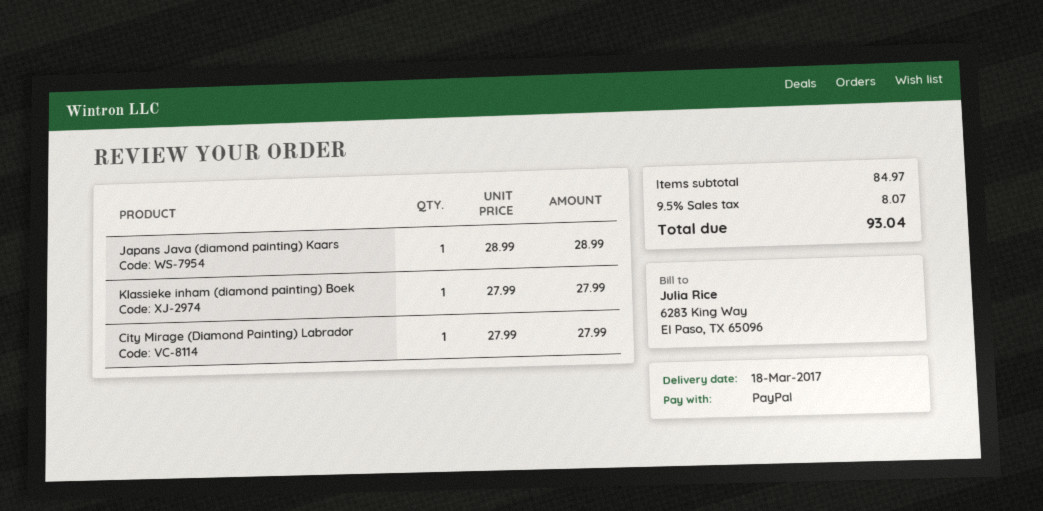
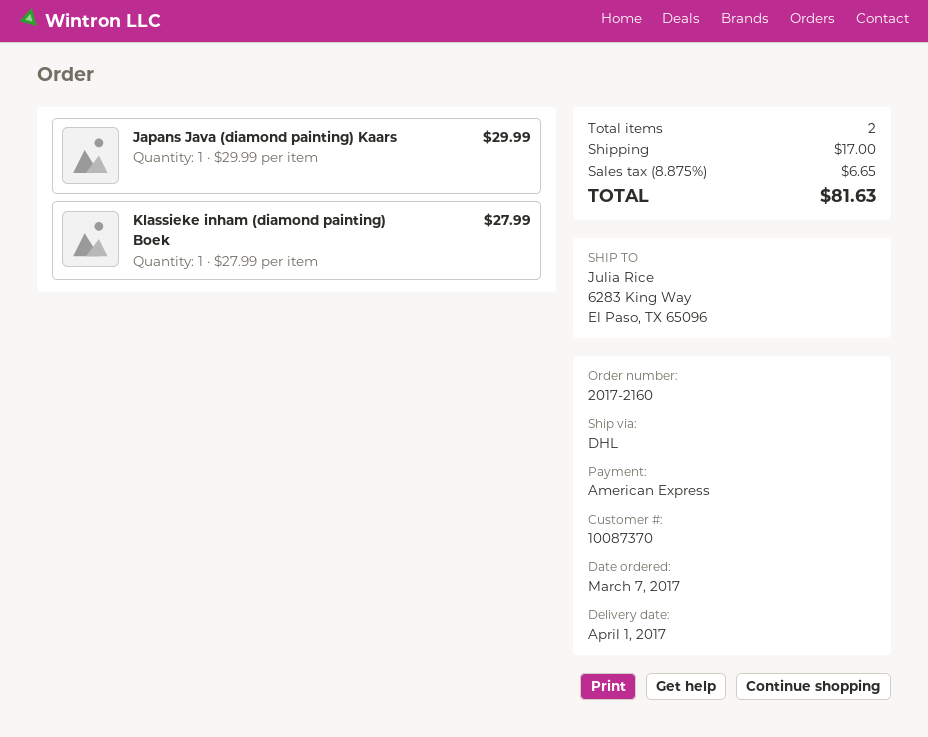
delivery date: 2017-03-18 -> 2017-04-01
payment method: PayPal -> American Express
Japans Java (diamond painting) Kaars: 1 x 28.99 = 28.99 -> 1 x 29.99 = 29.99
City Mirage (Diamond Painting) Labrador: 1 x 27.99 = 27.99 -> none
shipping: none -> 17.00
tax: 9.5% = 8.07 -> 8.875% = 6.65
total: 93.04 -> 81.63

